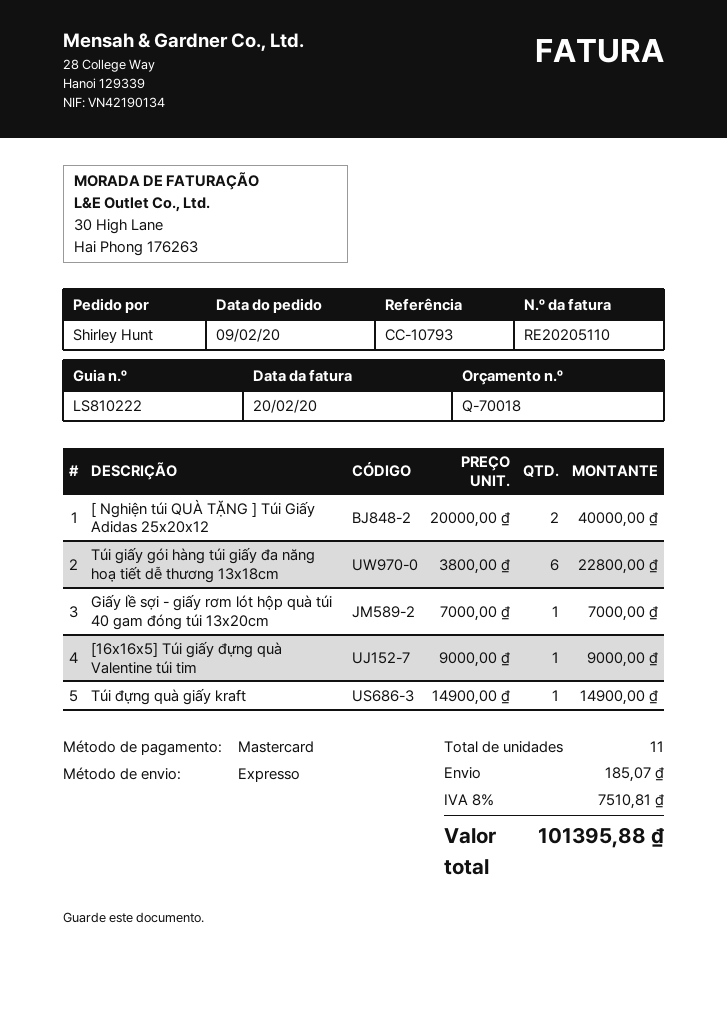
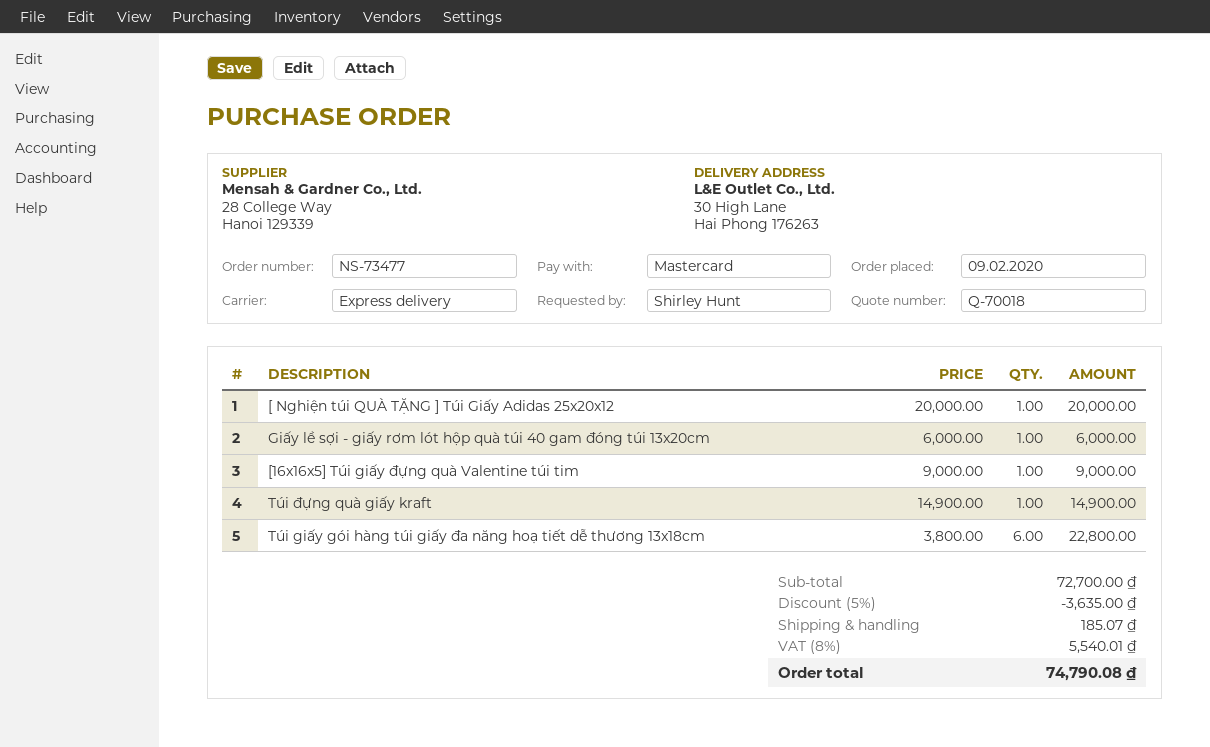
[ Nghiện túi QUÀ TẶNG ] Túi Giấy Adidas 25x20x12: 2 x 20000.00 = 40000.00 -> 1 x 20000.00 = 20000.00
Giấy lề sợi - giấy rơm lót hộp quà túi 40 gam đóng túi 13x20cm: 1 x 7000.00 = 7000.00 -> 1 x 6000.00 = 6000.00
discount: none -> 5% = 3635.00
tax: 8% = 7510.81 -> 8% = 5540.01
total: 101395.88 -> 74790.08

